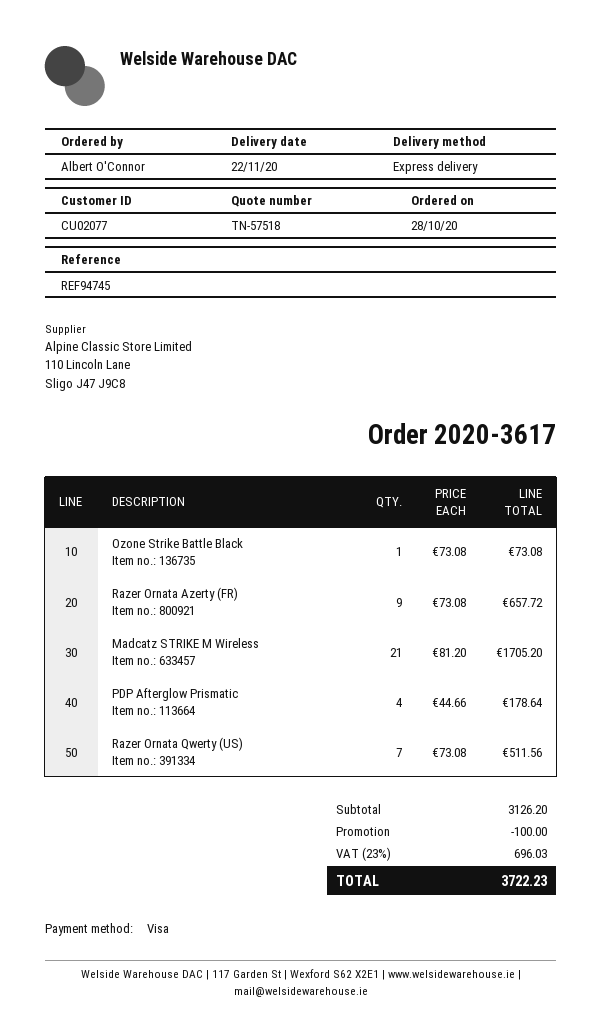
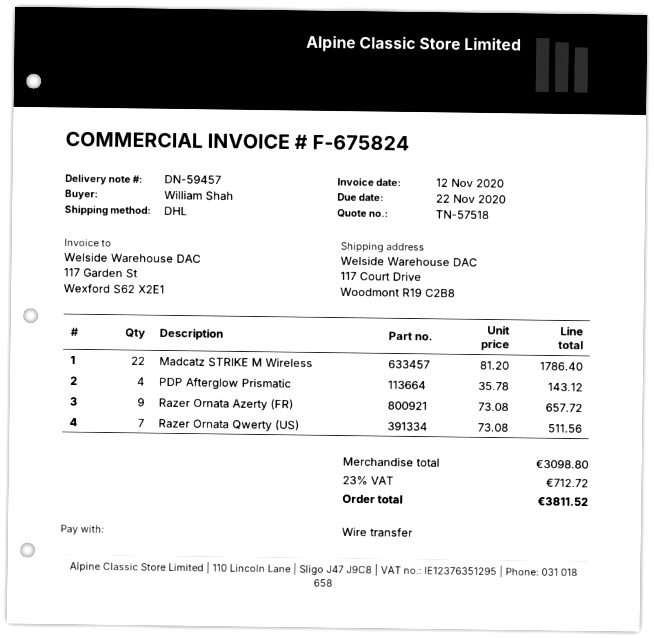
ordered by: Albert O'Connor -> William Shah
payment method: Visa -> bank transfer
shipping method: express -> DHL
Ozone Strike Battle Black: 1 x 73.08 = 73.08 -> none
Madcatz STRIKE M Wireless: 21 x 81.20 = 1705.20 -> 22 x 81.20 = 1786.40
PDP Afterglow Prismatic: 4 x 44.66 = 178.64 -> 4 x 35.78 = 143.12
subtotal: 3126.20 -> 3098.80
discount: 100.00 -> none
tax: 23% = 696.03 -> 23% = 712.72
total: 3722.23 -> 3811.52

